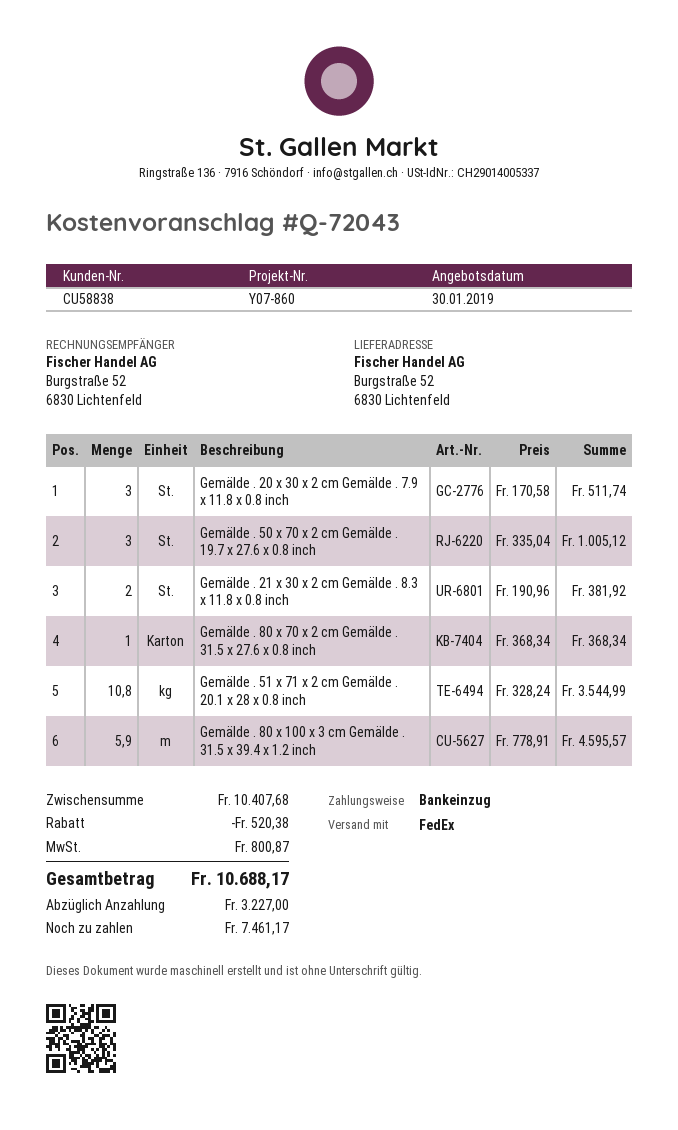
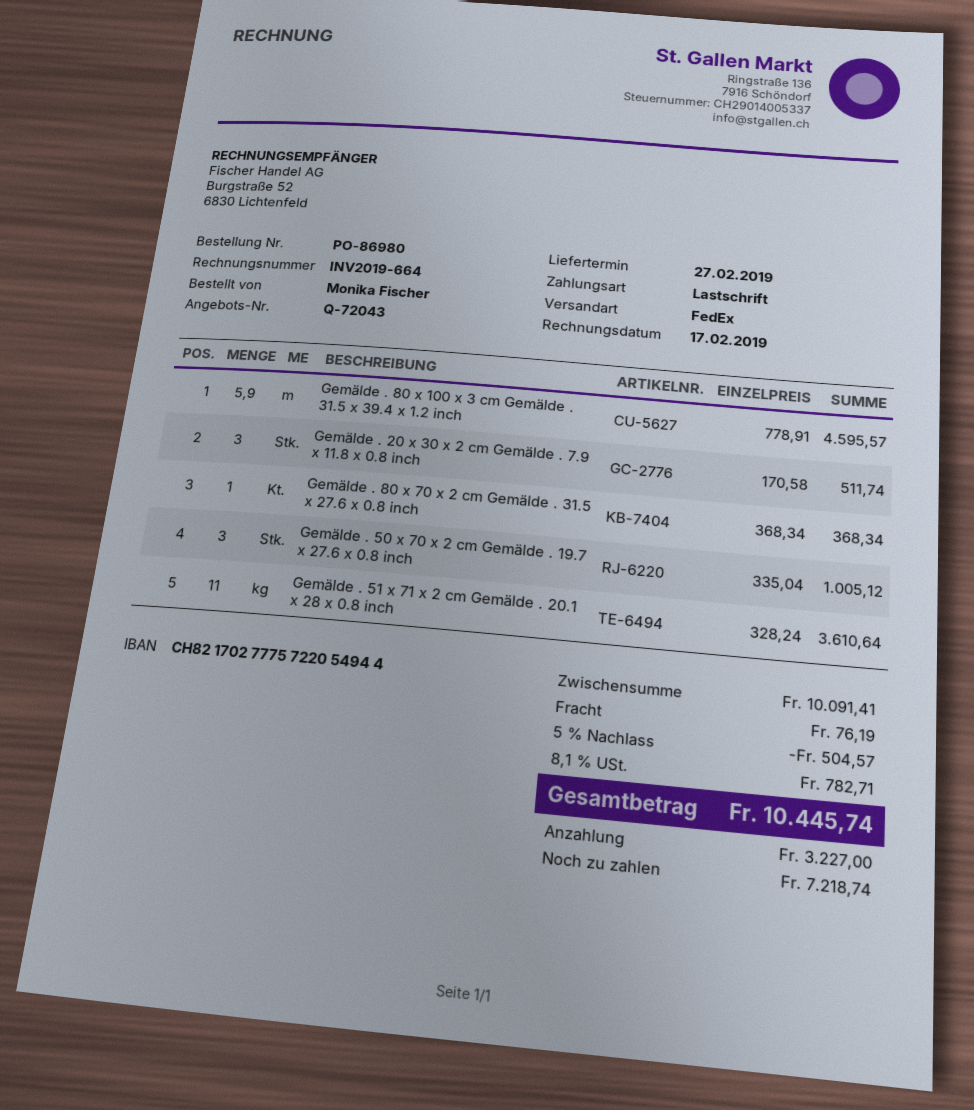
Gemälde . 21 x 30 x 2 cm Gemälde . 8.3 x 11.8 x 0.8 inch: 2 x 190.96 = 381.92 -> none
Gemälde . 51 x 71 x 2 cm Gemälde . 20.1 x 28 x 0.8 inch: 10.8 x 328.24 = 3544.99 -> 11 x 328.24 = 3610.64
subtotal: 10407.68 -> 10091.41
discount: 520.38 -> 504.57
shipping: none -> 76.19
tax: 800.87 -> 782.71
total: 10688.17 -> 10445.74
balance: 7461.17 -> 7218.74

